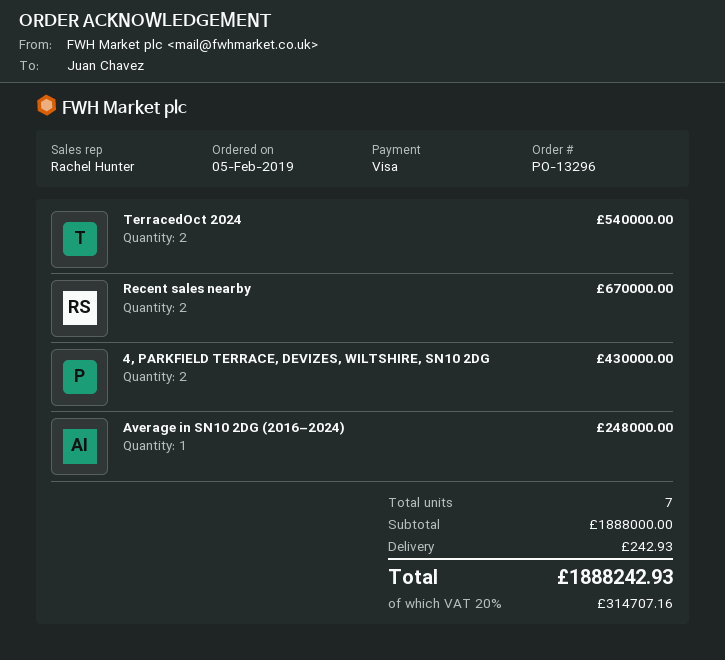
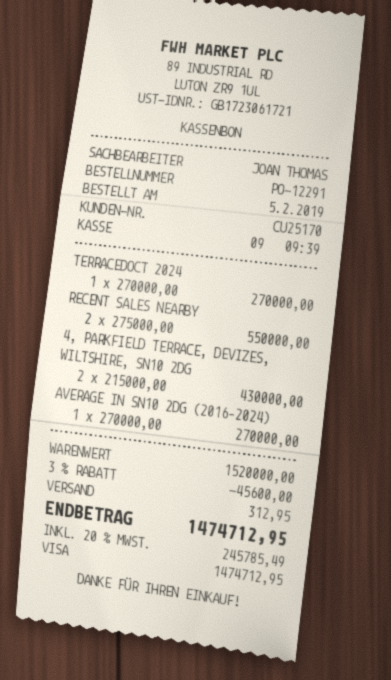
order number: PO-13296 -> PO-12291
sales rep: Rachel Hunter -> JOAN THOMAS
TerracedOct 2024: 2 for 540000.00 -> 1 for 270000.00
Recent sales nearby: 2 for 670000.00 -> 2 for 550000.00
Average in SN10 2DG (2016–2024): 1 for 248000.00 -> 1 for 270000.00
subtotal: 1888000.00 -> 1520000.00
discount: none -> 3% = 45600.00
shipping: 242.93 -> 312.95
tax: 20% = 314707.16 -> 20% = 245785.49
total: 1888242.93 -> 1474712.95

